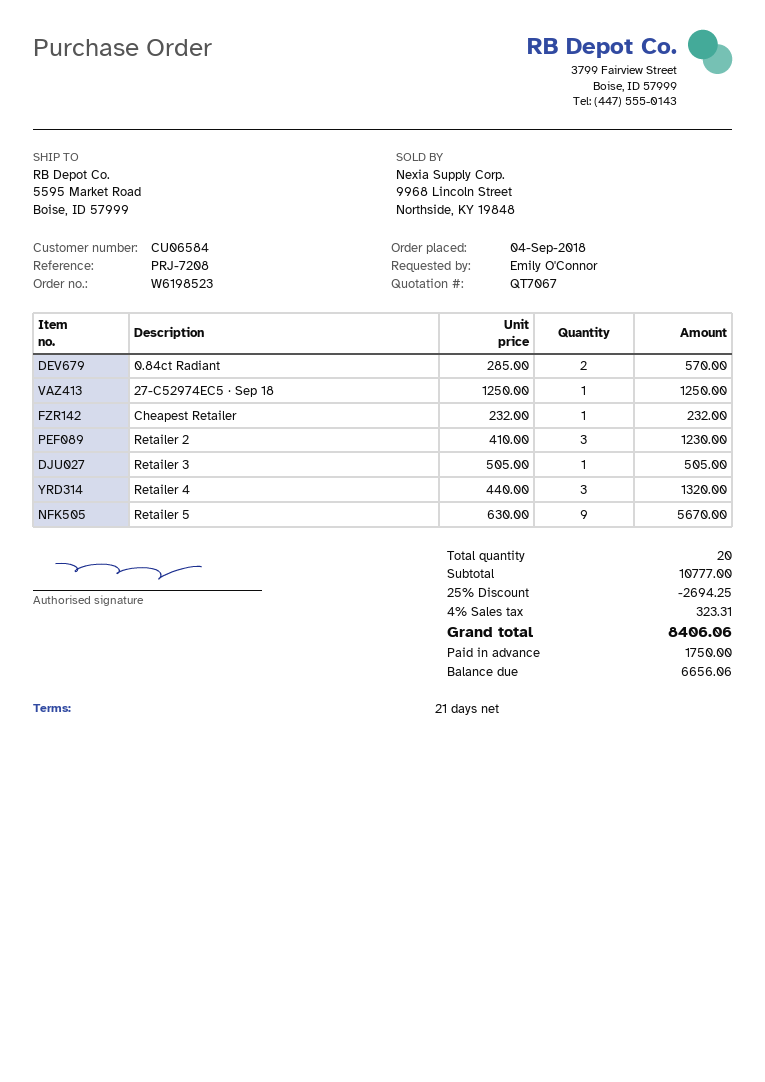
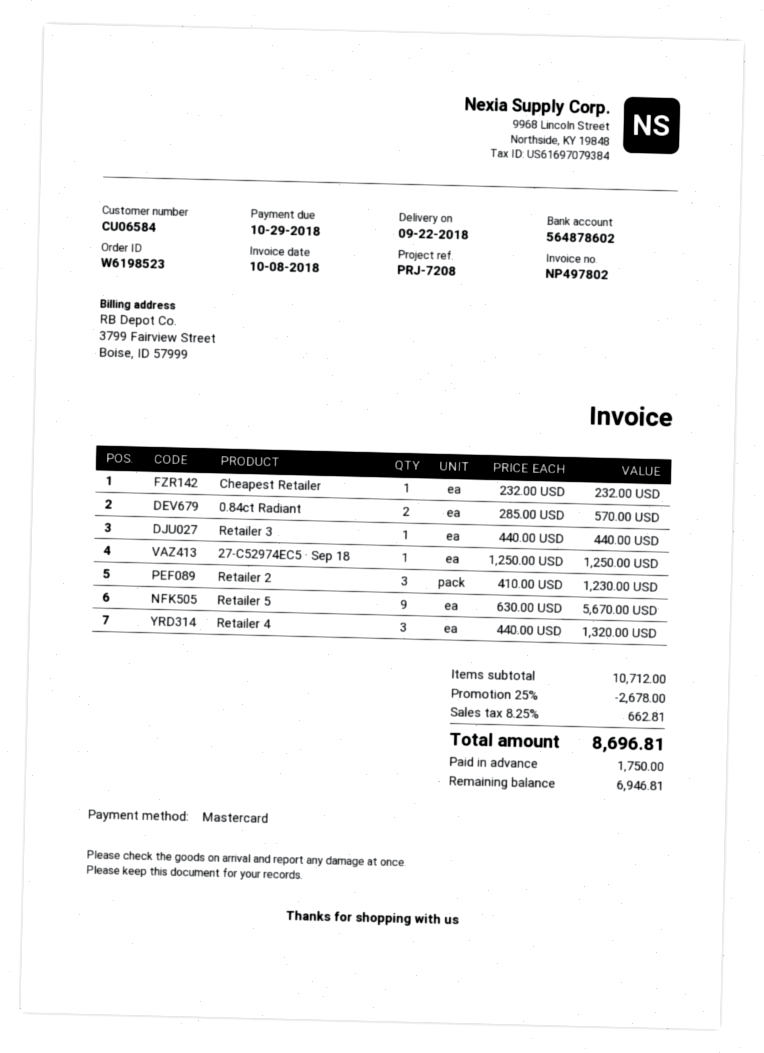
Retailer 3: 1 x 505.00 = 505.00 -> 1 x 440.00 = 440.00
subtotal: 10777.00 -> 10712.00
discount: 25% = 2694.25 -> 25% = 2678.00
tax: 4% = 323.31 -> 8.25% = 662.81
total: 8406.06 -> 8696.81
balance: 6656.06 -> 6946.81

